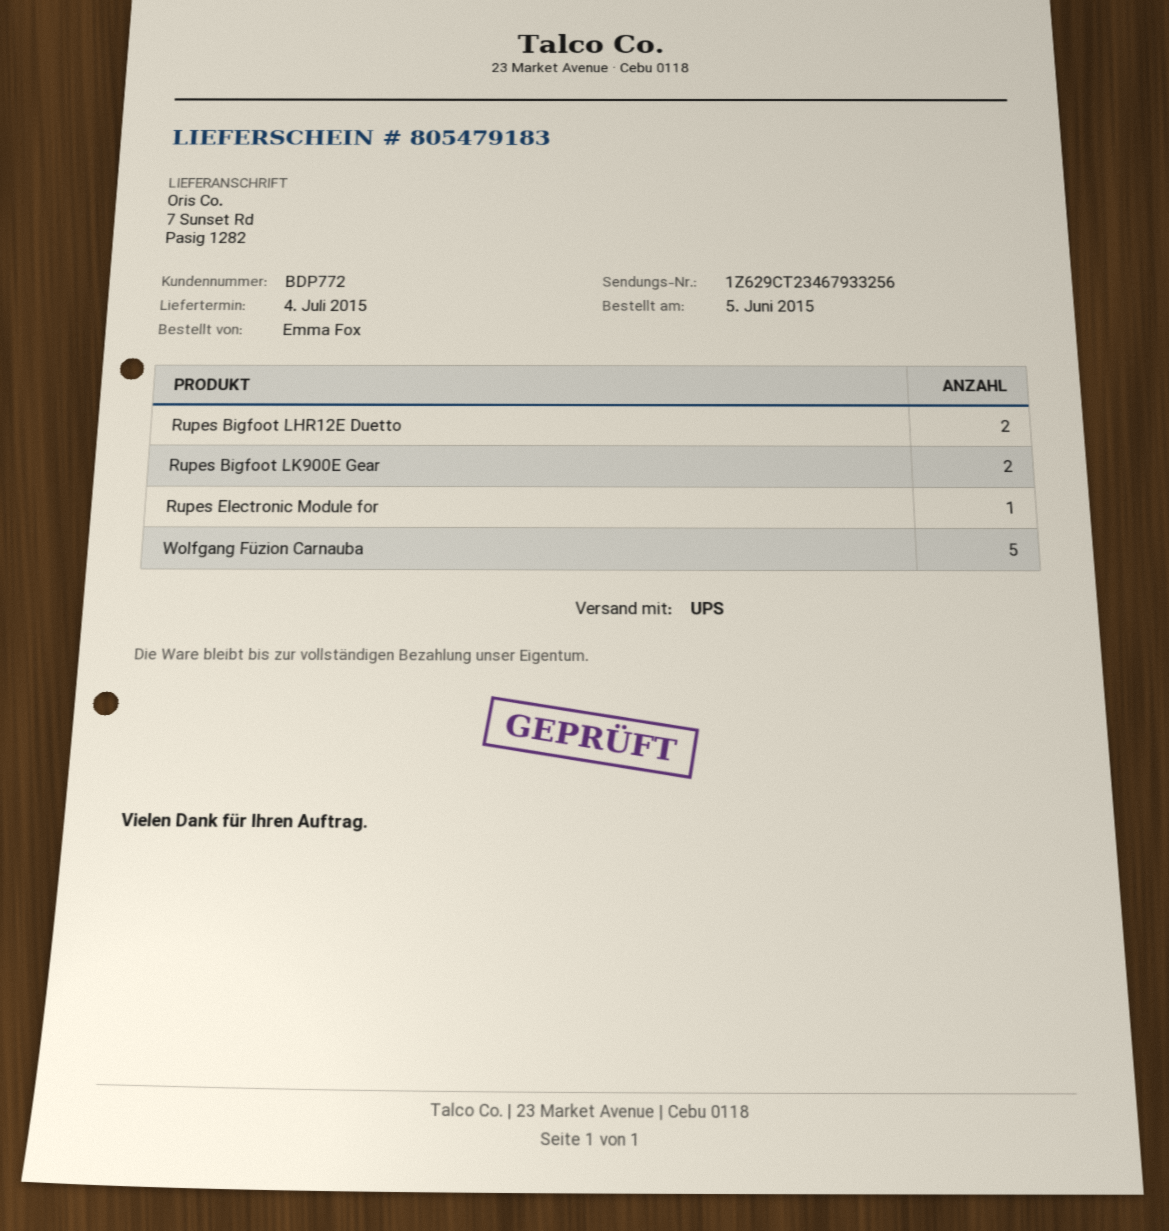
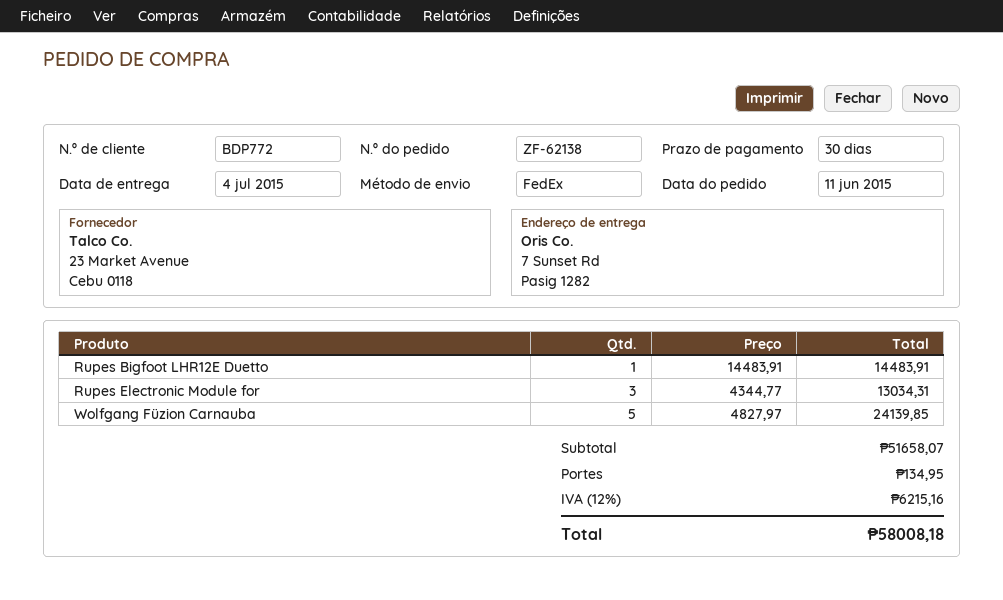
order date: 2015-06-05 -> 2015-06-11
shipping method: UPS -> FedEx
Rupes Bigfoot LHR12E Duetto: 2 -> 1
Rupes Bigfoot LK900E Gear: 2 -> none
Rupes Electronic Module for: 1 -> 3

